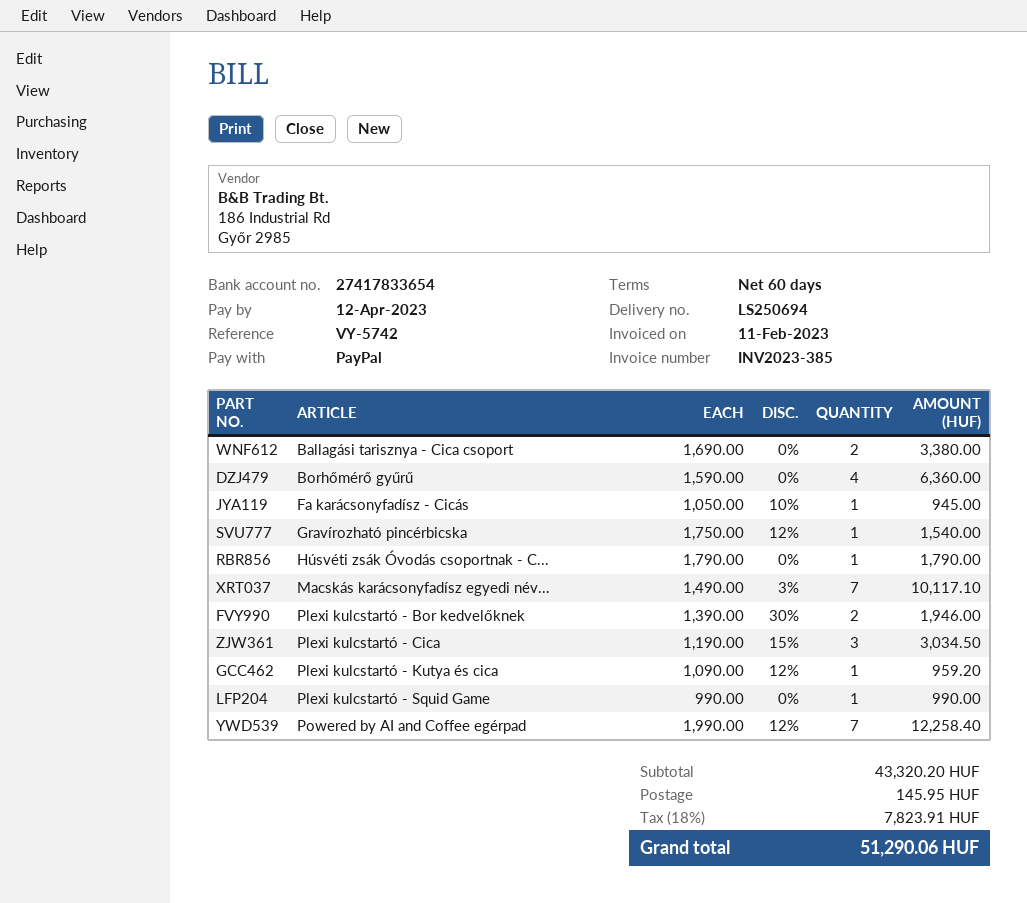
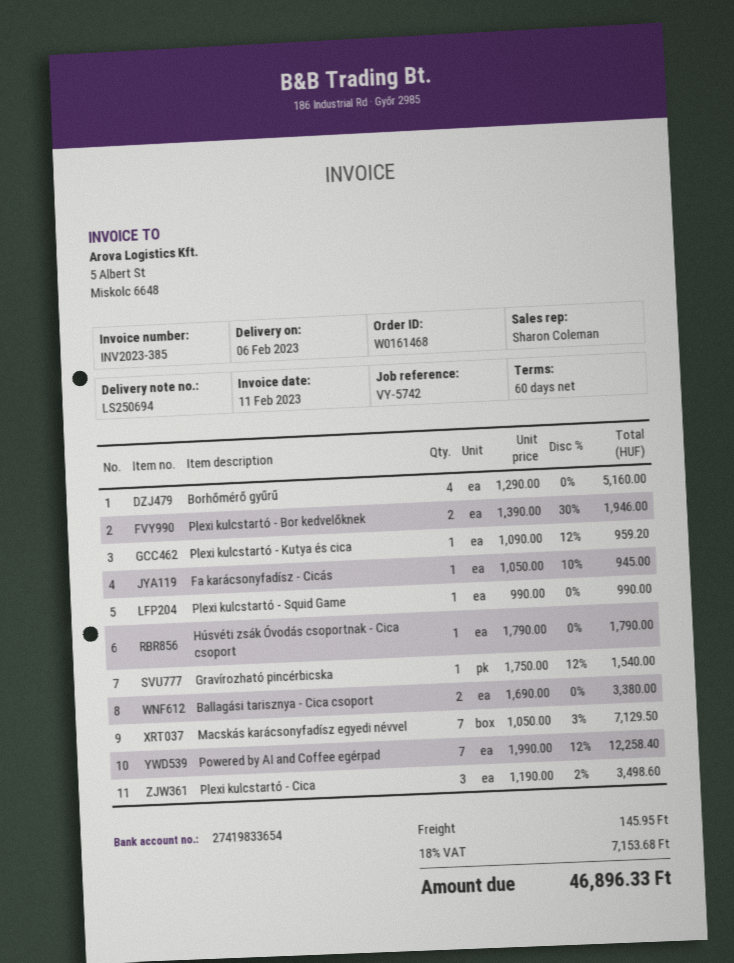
bank account: 27417833654 -> 27419833654
Borhőmérő gyűrű: 4 x 1590.00 = 6360.00 -> 4 x 1290.00 = 5160.00
Macskás karácsonyfadísz egyedi név...: 7 x 1490.00 - 3% = 10117.10 -> 7 x 1050.00 - 3% = 7129.50
Plexi kulcstartó - Cica: 3 x 1190.00 - 15% = 3034.50 -> 3 x 1190.00 - 2% = 3498.60
tax: 18% = 7823.91 -> 18% = 7153.68
total: 51290.06 -> 46896.33

